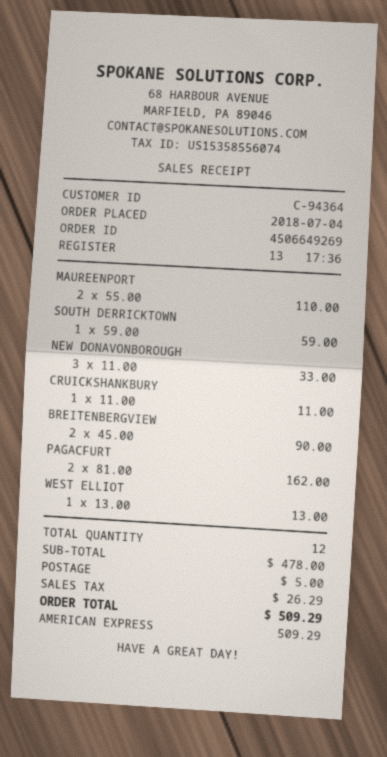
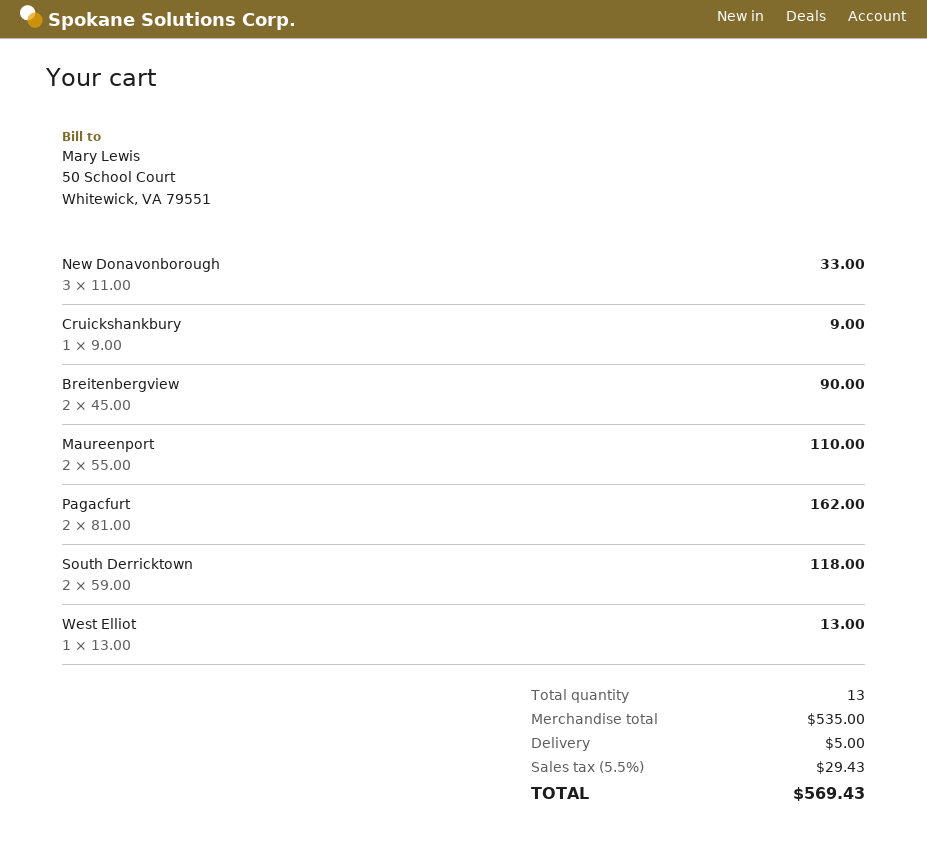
SOUTH DERRICKTOWN: 1 x 59.00 = 59.00 -> 2 x 59.00 = 118.00
CRUICKSHANKBURY: 1 x 11.00 = 11.00 -> 1 x 9.00 = 9.00
total quantity: 12 -> 13
subtotal: 478.00 -> 535.00
tax: 26.29 -> 29.43
total: 509.29 -> 569.43

